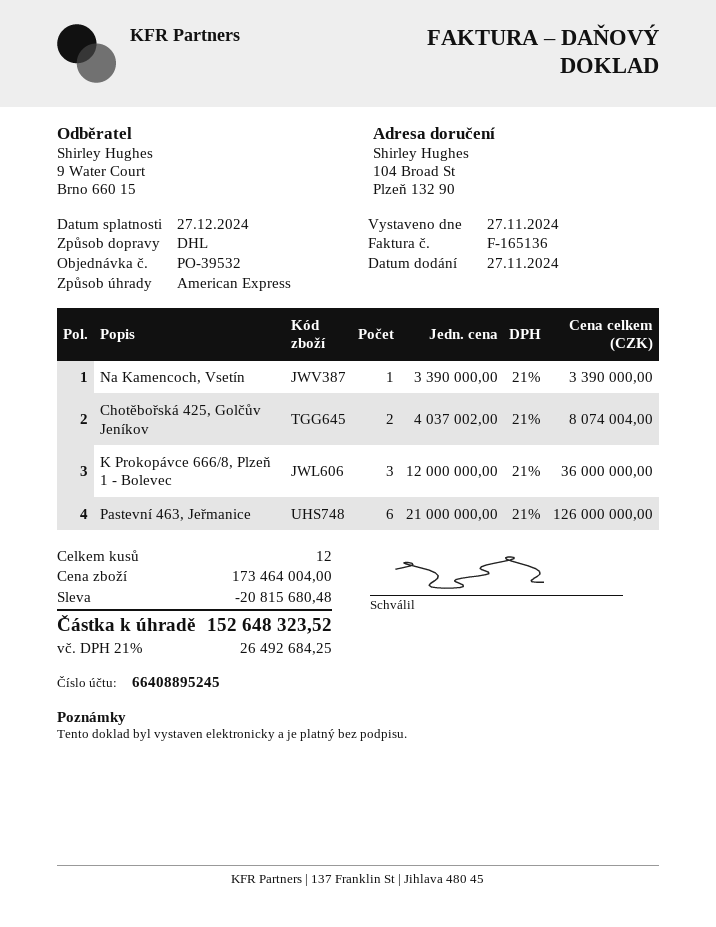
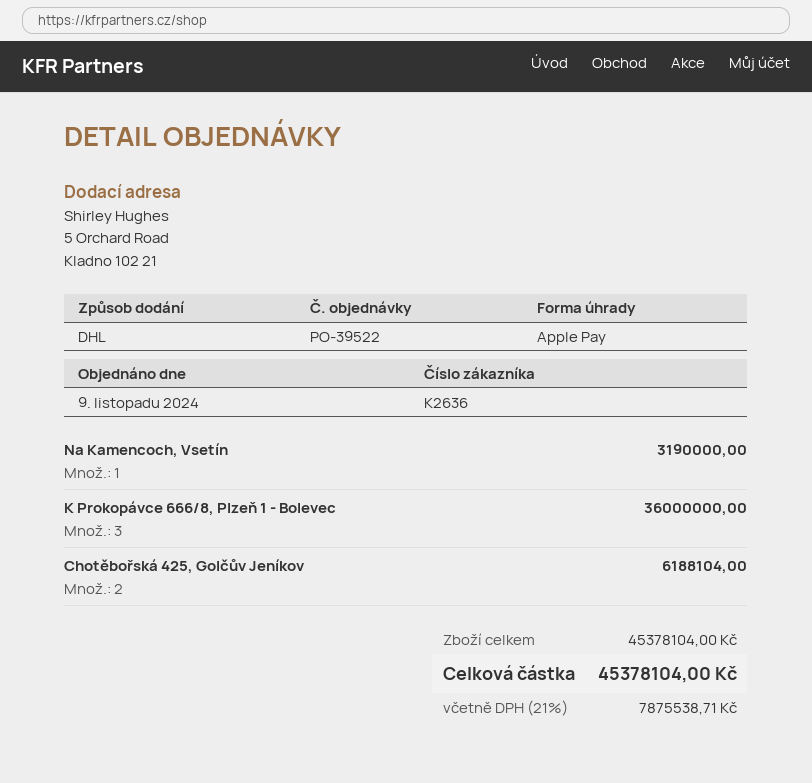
order number: PO-39532 -> PO-39522
payment method: American Express -> Apple Pay
ship to: 104 Broad St, Plzeň 132 90 -> 5 Orchard Road, Kladno 102 21
Na Kamencoch, Vsetín: 1 for 3390000.00 -> 1 for 3190000.00
Chotěbořská 425, Golčův Jeníkov: 2 for 8074004.00 -> 2 for 6188104.00
Pastevní 463, Jeřmanice: 6 for 126000000.00 -> none
subtotal: 173464004.00 -> 45378104.00
discount: 20815680.48 -> none
tax: 21% = 26492684.25 -> 21% = 7875538.71
total: 152648323.52 -> 45378104.00

